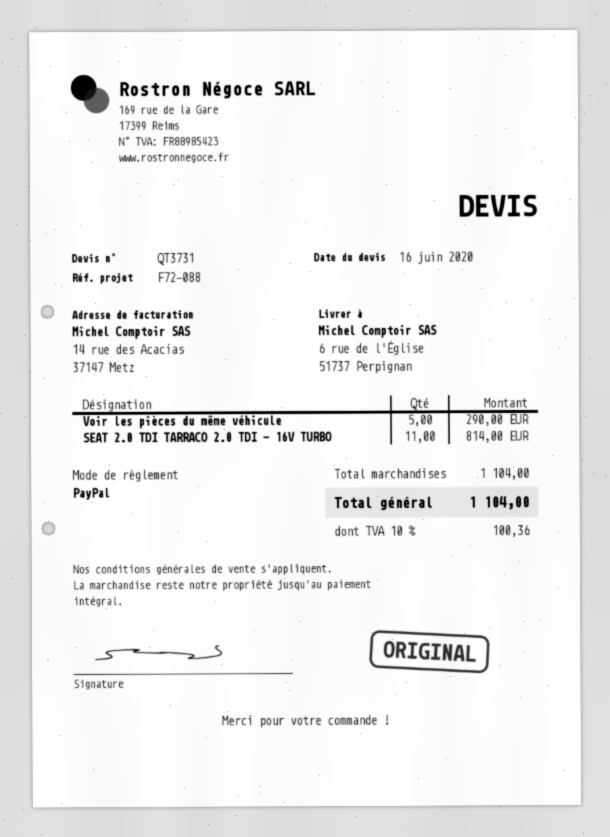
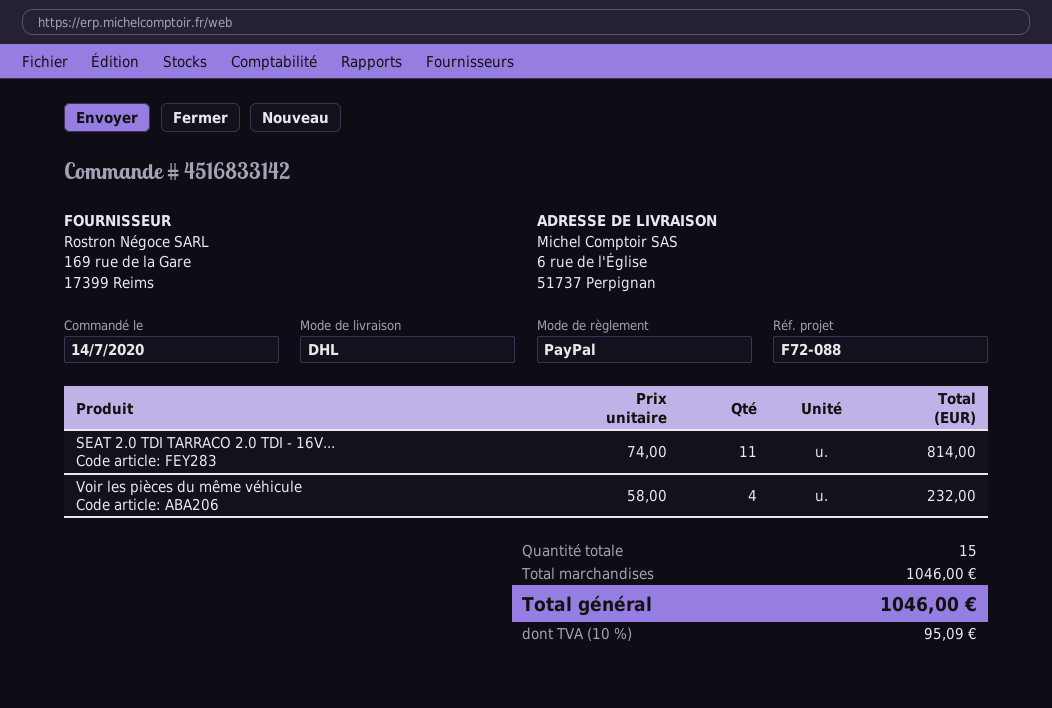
Voir les pièces du même véhicule: 5 for 290.00 -> 4 for 232.00
subtotal: 1104.00 -> 1046.00
tax: 10% = 100.36 -> 10% = 95.09
total: 1104.00 -> 1046.00

